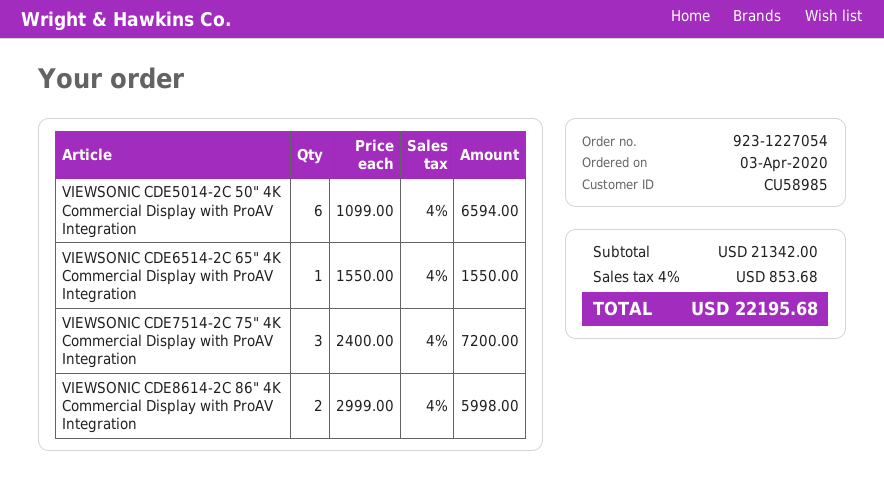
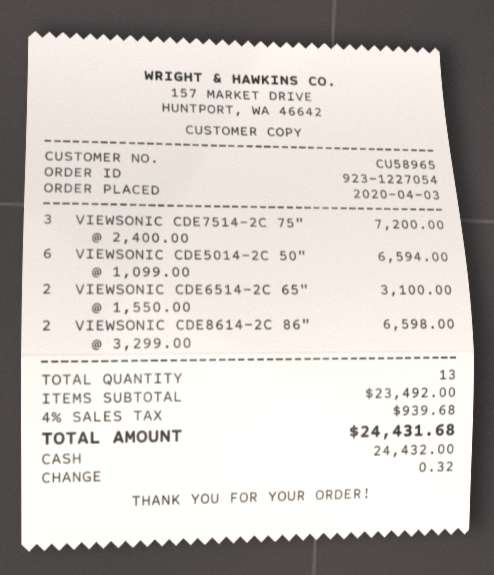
customer number: CU58985 -> CU58965
VIEWSONIC CDE6514-2C 65" 4K Commercial Display with ProAV Integration: 1 x 1550.00 = 1550.00 -> 2 x 1550.00 = 3100.00
VIEWSONIC CDE8614-2C 86" 4K Commercial Display with ProAV Integration: 2 x 2999.00 = 5998.00 -> 2 x 3299.00 = 6598.00
subtotal: 21342.00 -> 23492.00
tax: 4% = 853.68 -> 4% = 939.68
total: 22195.68 -> 24431.68

